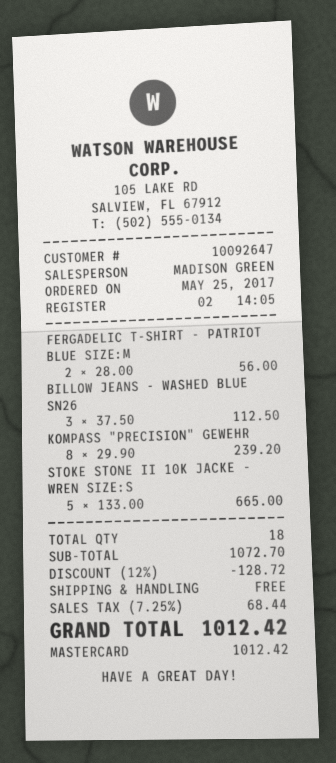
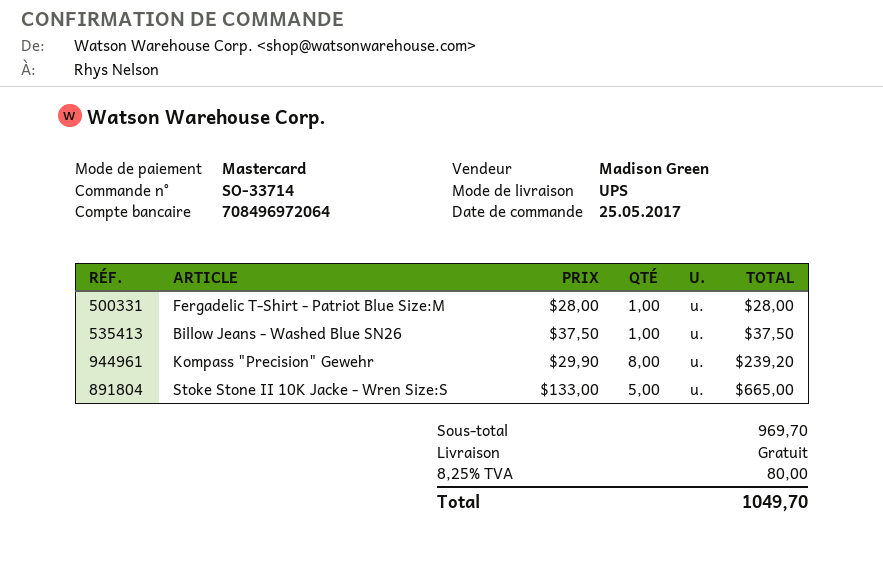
FERGADELIC T-SHIRT - PATRIOT BLUE SIZE:M: 2 x 28.00 = 56.00 -> 1 x 28.00 = 28.00
BILLOW JEANS - WASHED BLUE SN26: 3 x 37.50 = 112.50 -> 1 x 37.50 = 37.50
subtotal: 1072.70 -> 969.70
discount: 12% = 128.72 -> none
tax: 7.25% = 68.44 -> 8.25% = 80.00
total: 1012.42 -> 1049.70

